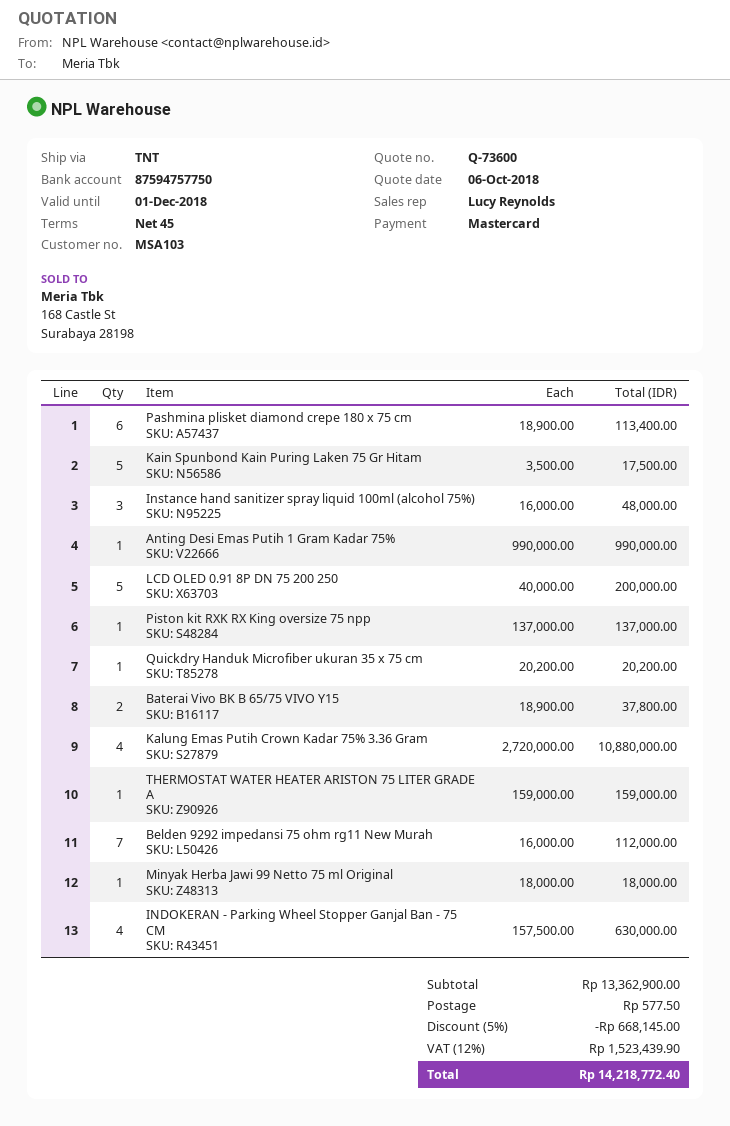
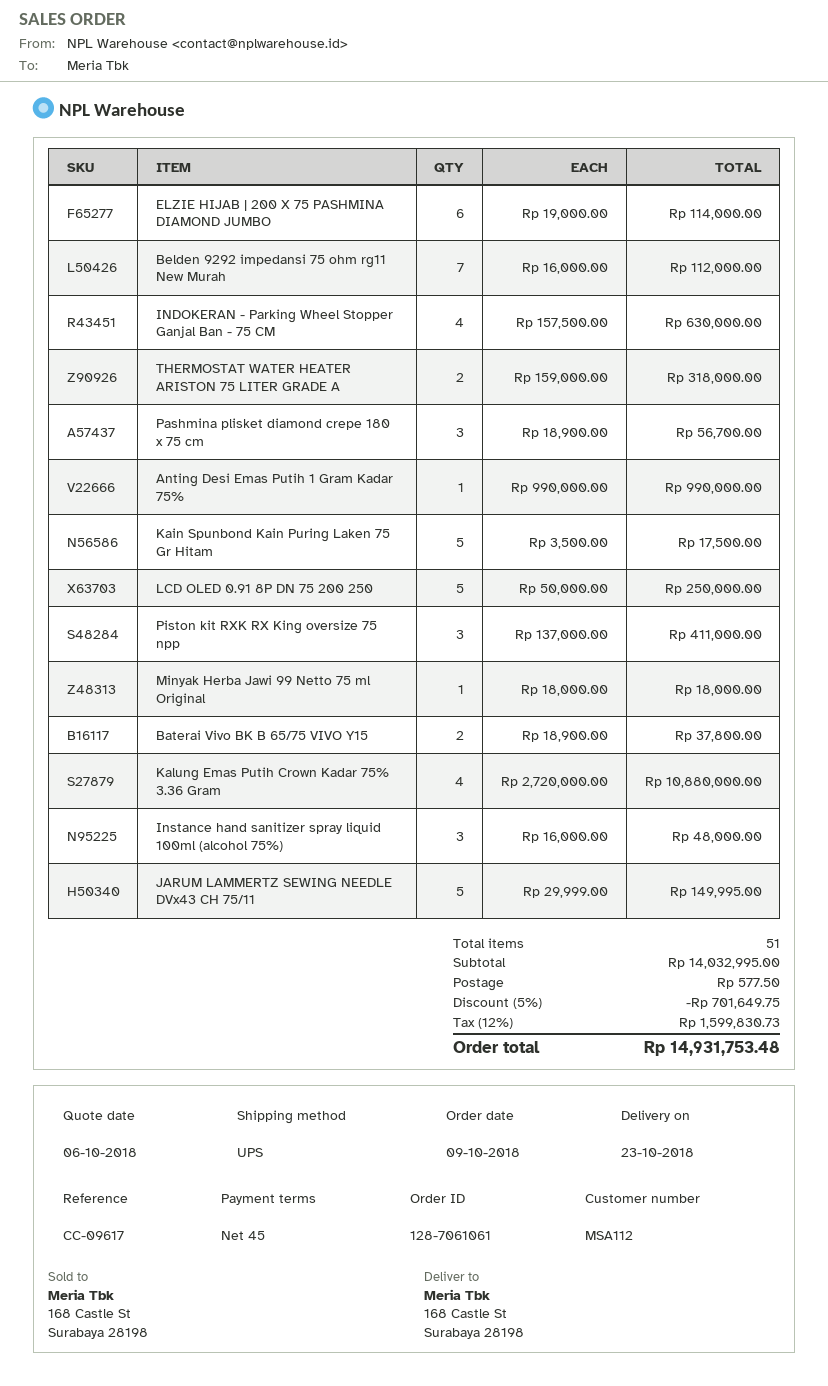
customer number: MSA103 -> MSA112
shipping method: TNT -> UPS
Pashmina plisket diamond crepe 180 x 75 cm: 6 x 18900.00 = 113400.00 -> 3 x 18900.00 = 56700.00
LCD OLED 0.91 8P DN 75 200 250: 5 x 40000.00 = 200000.00 -> 5 x 50000.00 = 250000.00
Piston kit RXK RX King oversize 75 npp: 1 x 137000.00 = 137000.00 -> 3 x 137000.00 = 411000.00
Quickdry Handuk Microfiber ukuran 35 x 75 cm: 1 x 20200.00 = 20200.00 -> none
THERMOSTAT WATER HEATER ARISTON 75 LITER GRADE A: 1 x 159000.00 = 159000.00 -> 2 x 159000.00 = 318000.00
ELZIE HIJAB | 200 X 75 PASHMINA DIAMOND JUMBO: none -> 6 x 19000.00 = 114000.00
JARUM LAMMERTZ SEWING NEEDLE DVx43 CH 75/11: none -> 5 x 29999.00 = 149995.00
subtotal: 13362900.00 -> 14032995.00
discount: 5% = 668145.00 -> 5% = 701649.75
tax: 12% = 1523439.90 -> 12% = 1599830.73
total: 14218772.40 -> 14931753.48

